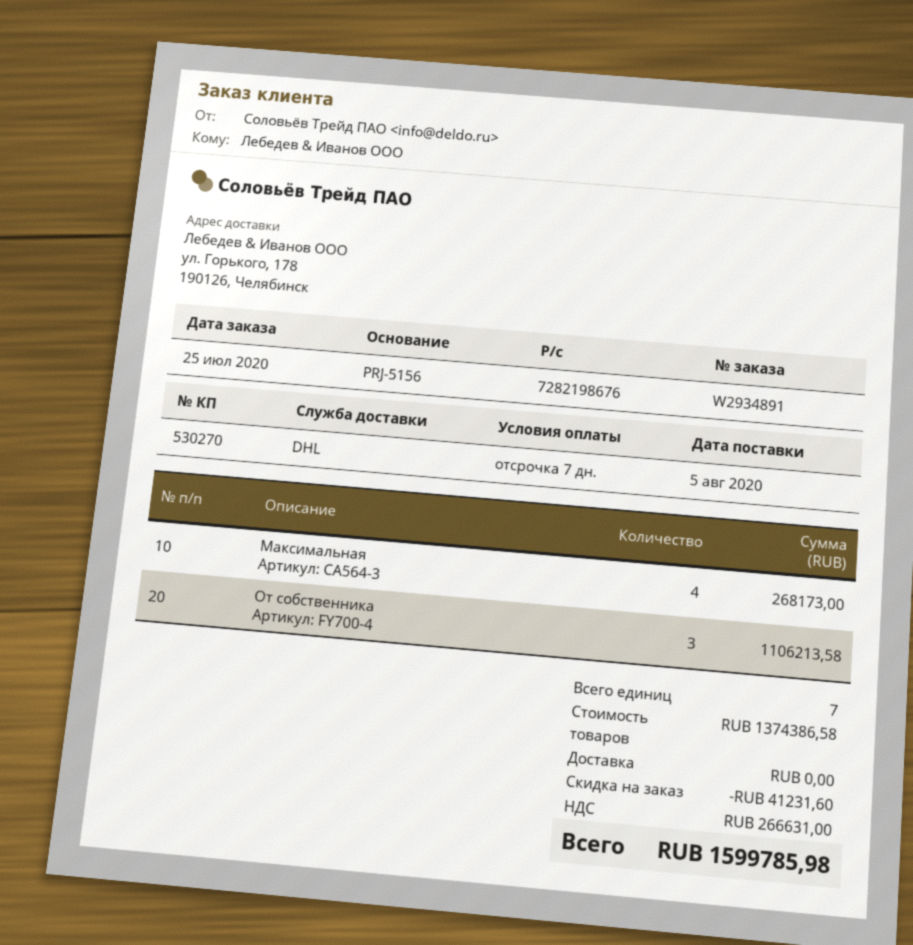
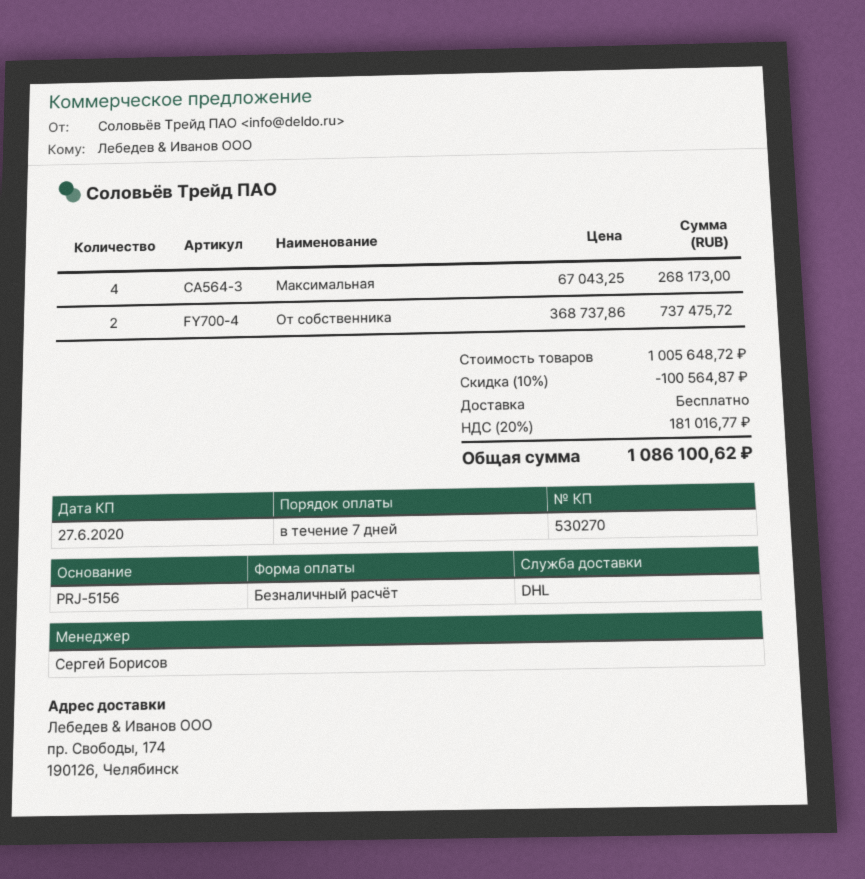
ship to: ул. Горького, 178, 190126, Челябинск -> пр. Свободы, 174, 190126, Челябинск
От собственника: 3 for 1106213.58 -> 2 for 737475.72
subtotal: 1374386.58 -> 1005648.72
discount: 41231.60 -> 100564.87
tax: 266631.00 -> 181016.77
total: 1599785.98 -> 1086100.62

